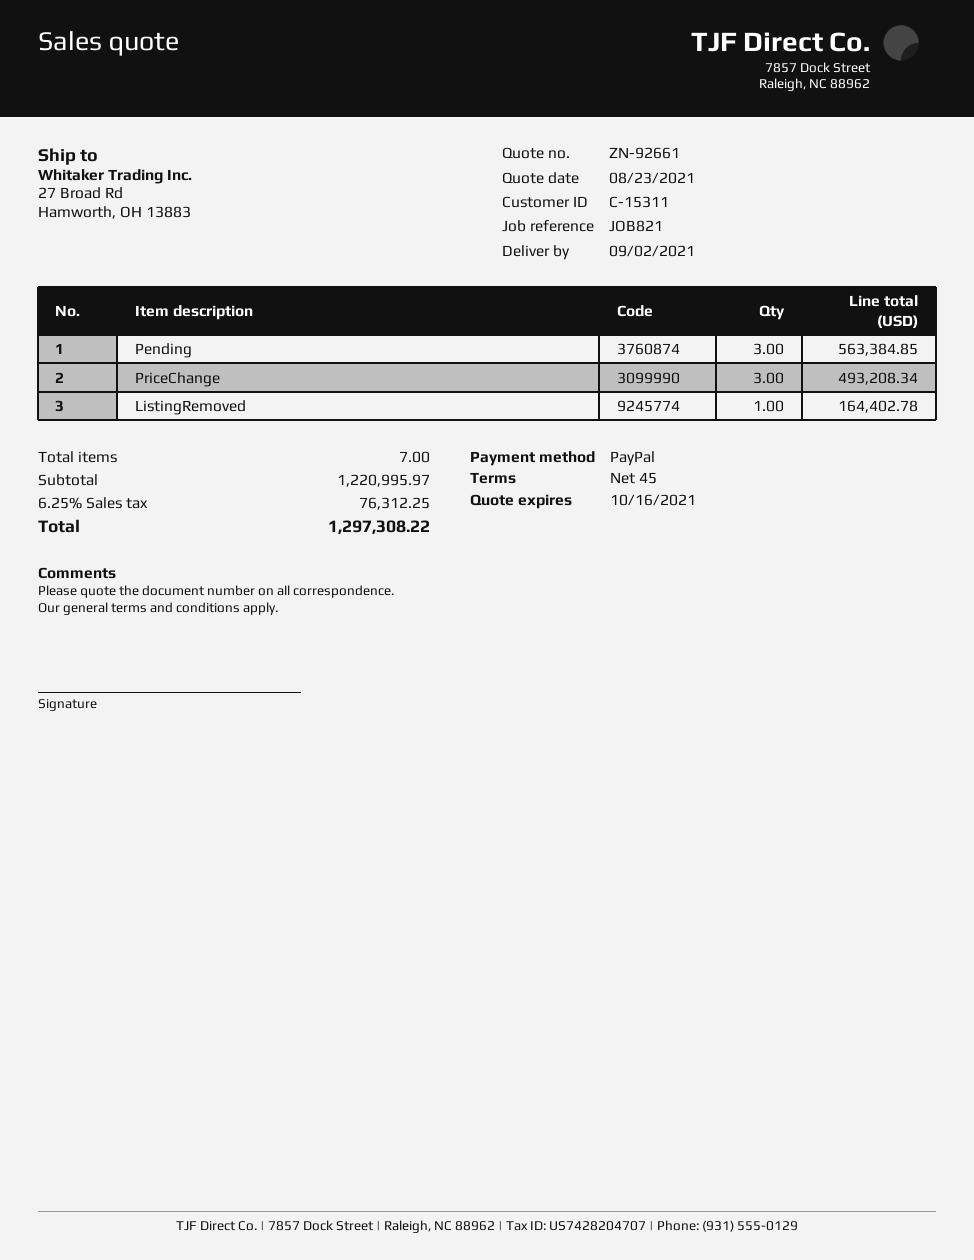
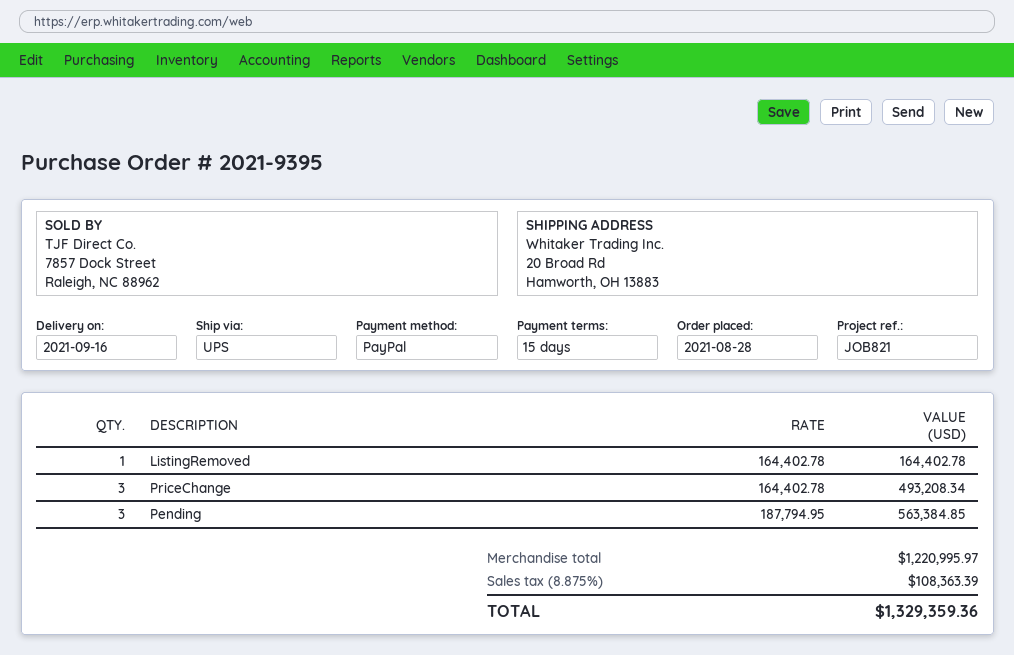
delivery date: 2021-09-02 -> 2021-09-16
payment terms: 45 days -> 15 days
ship to: 27 Broad Rd, Hamworth, OH 13883 -> 20 Broad Rd, Hamworth, OH 13883
tax: 6.25% = 76312.25 -> 8.875% = 108363.39
total: 1297308.22 -> 1329359.36

